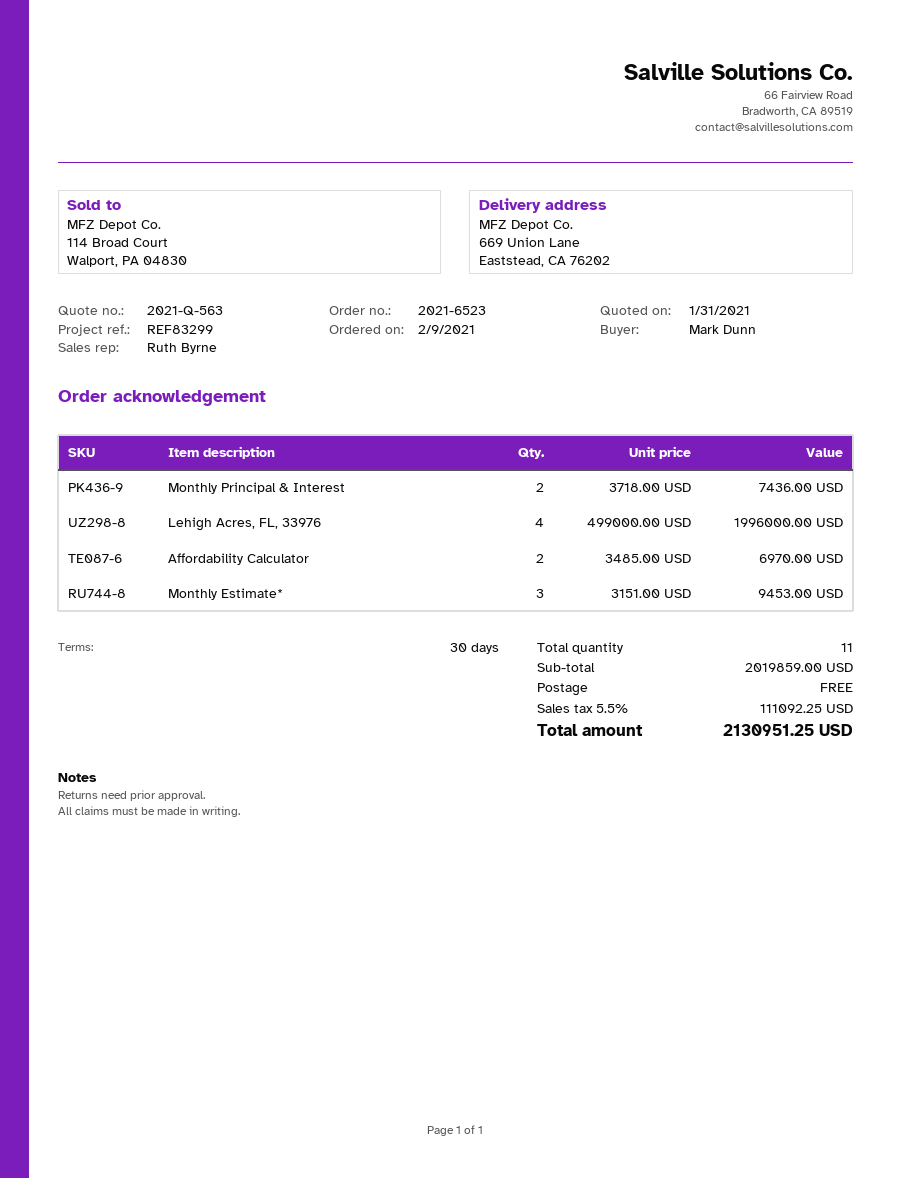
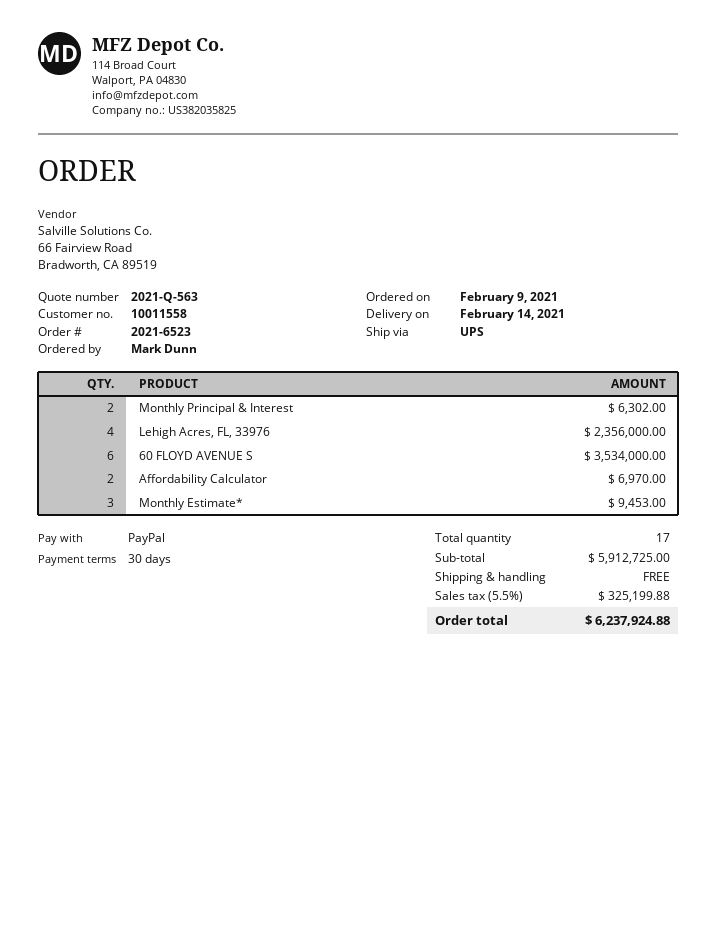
Monthly Principal & Interest: 2 for 7436.00 -> 2 for 6302.00
Lehigh Acres, FL, 33976: 4 for 1996000.00 -> 4 for 2356000.00
60 FLOYD AVENUE S: none -> 6 for 3534000.00
total quantity: 11 -> 17
subtotal: 2019859.00 -> 5912725.00
tax: 5.5% = 111092.25 -> 5.5% = 325199.88
total: 2130951.25 -> 6237924.88

